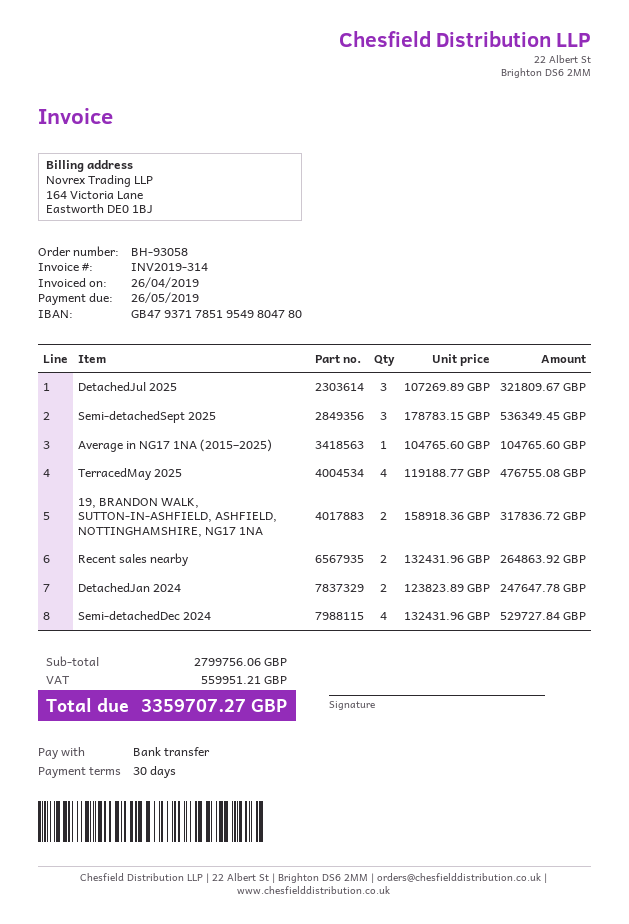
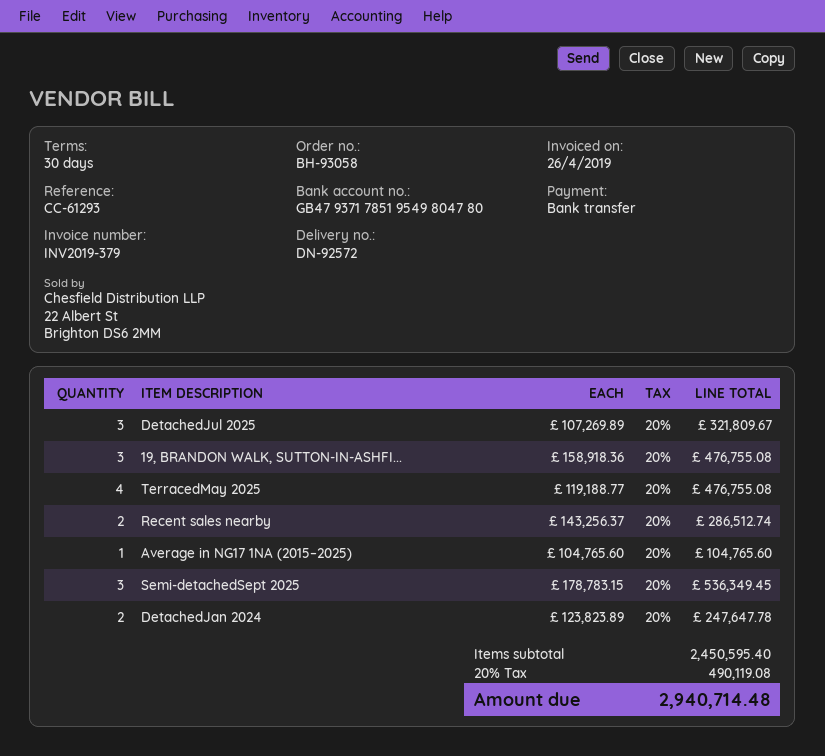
invoice number: INV2019-314 -> INV2019-379
19, BRANDON WALK, SUTTON-IN-ASHFIELD, ASHFIELD, NOTTINGHAMSHIRE, NG17 1NA: 2 x 158918.36 = 317836.72 -> 3 x 158918.36 = 476755.08
Recent sales nearby: 2 x 132431.96 = 264863.92 -> 2 x 143256.37 = 286512.74
Semi-detachedDec 2024: 4 x 132431.96 = 529727.84 -> none
subtotal: 2799756.06 -> 2450595.40
tax: 559951.21 -> 490119.08
total: 3359707.27 -> 2940714.48

